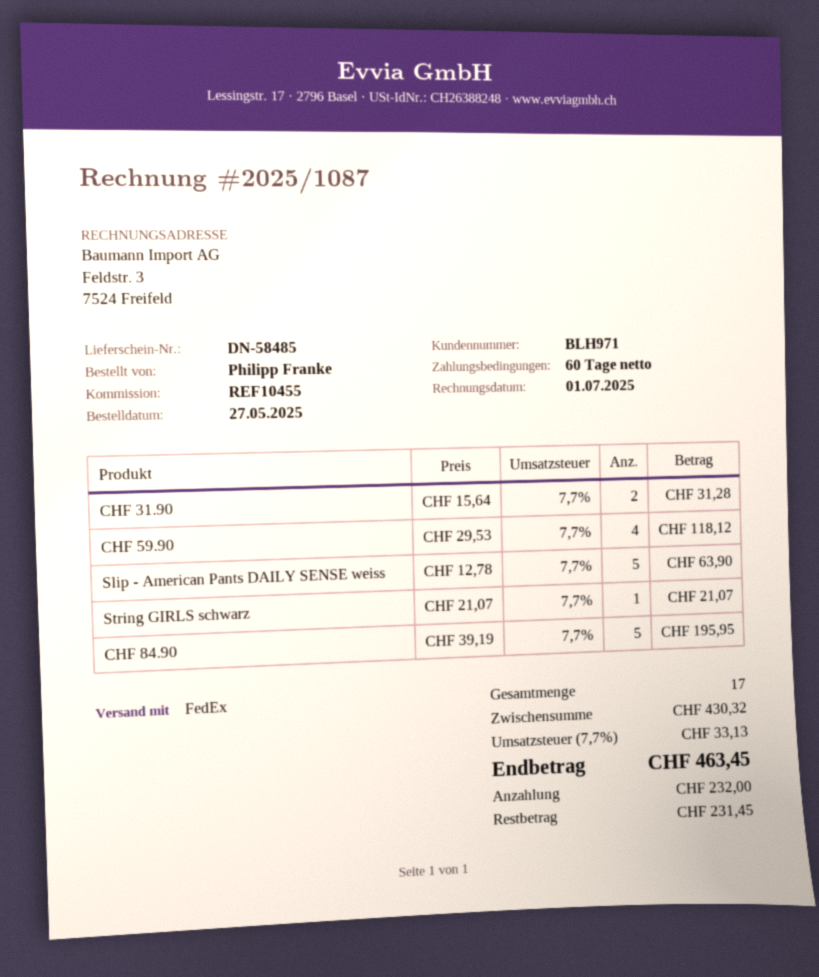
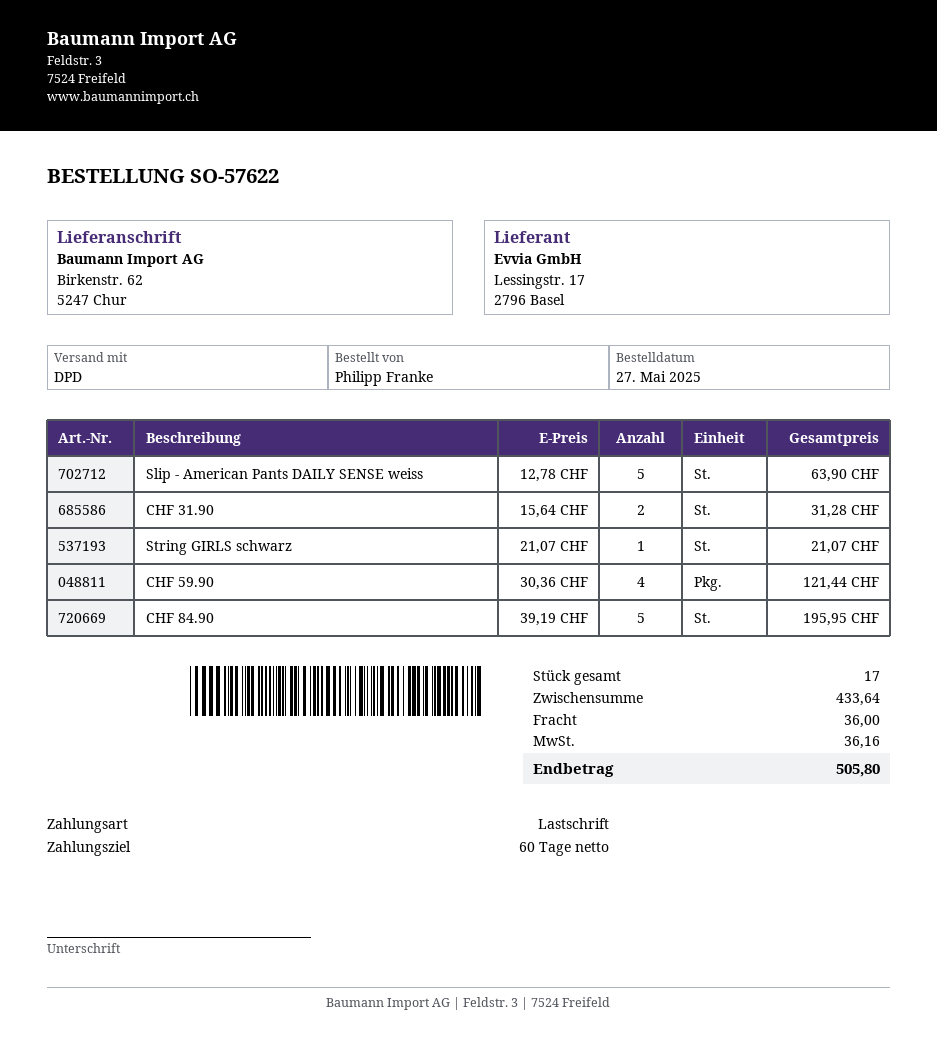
shipping method: FedEx -> DPD
CHF 59.90: 4 x 29.53 = 118.12 -> 4 x 30.36 = 121.44
subtotal: 430.32 -> 433.64
shipping: none -> 36.00
tax: 33.13 -> 36.16
total: 463.45 -> 505.80

